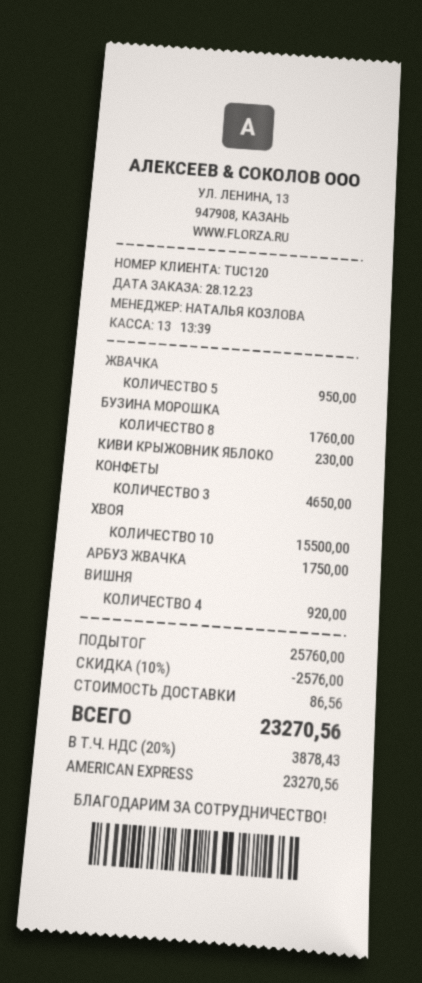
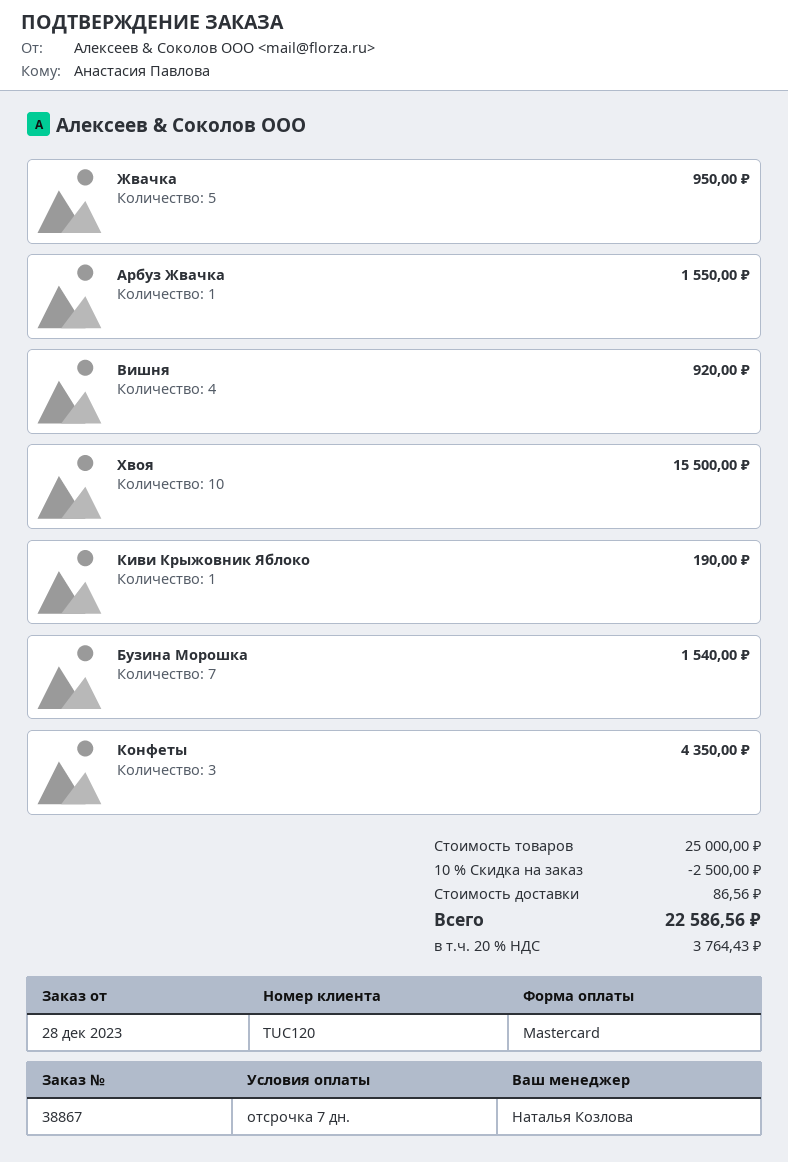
payment method: American Express -> Mastercard
БУЗИНА МОРОШКА: 8 for 1760.00 -> 7 for 1540.00
КИВИ КРЫЖОВНИК ЯБЛОКО: 1 for 230.00 -> 1 for 190.00
КОНФЕТЫ: 3 for 4650.00 -> 3 for 4350.00
АРБУЗ ЖВАЧКА: 1 for 1750.00 -> 1 for 1550.00
subtotal: 25760.00 -> 25000.00
discount: 10% = 2576.00 -> 10% = 2500.00
tax: 20% = 3878.43 -> 20% = 3764.43
total: 23270.56 -> 22586.56

